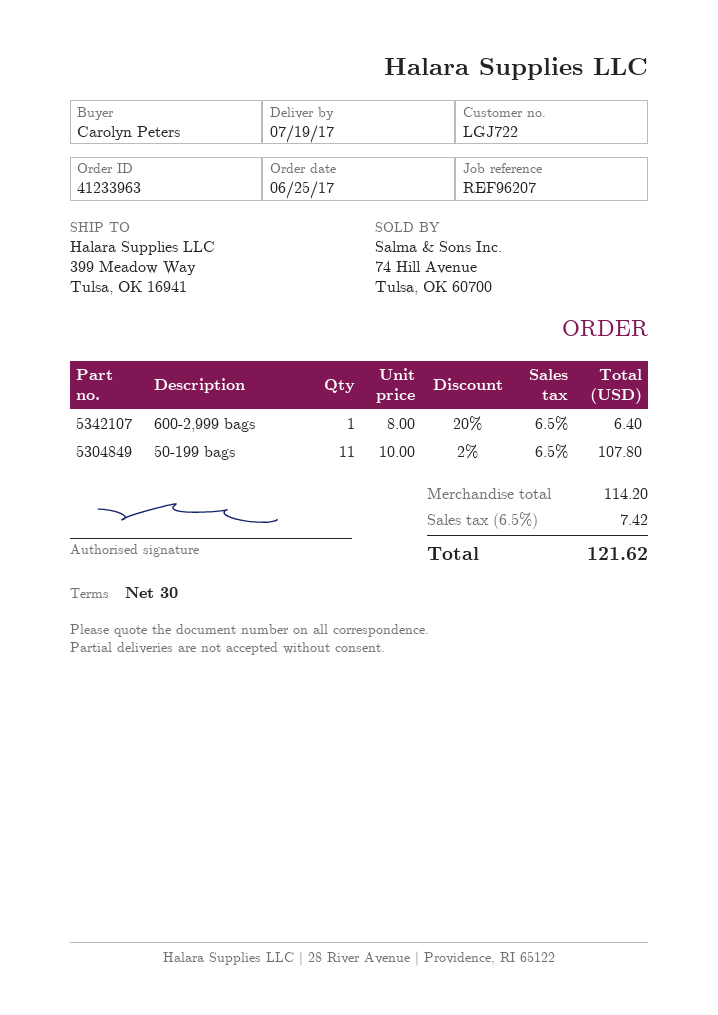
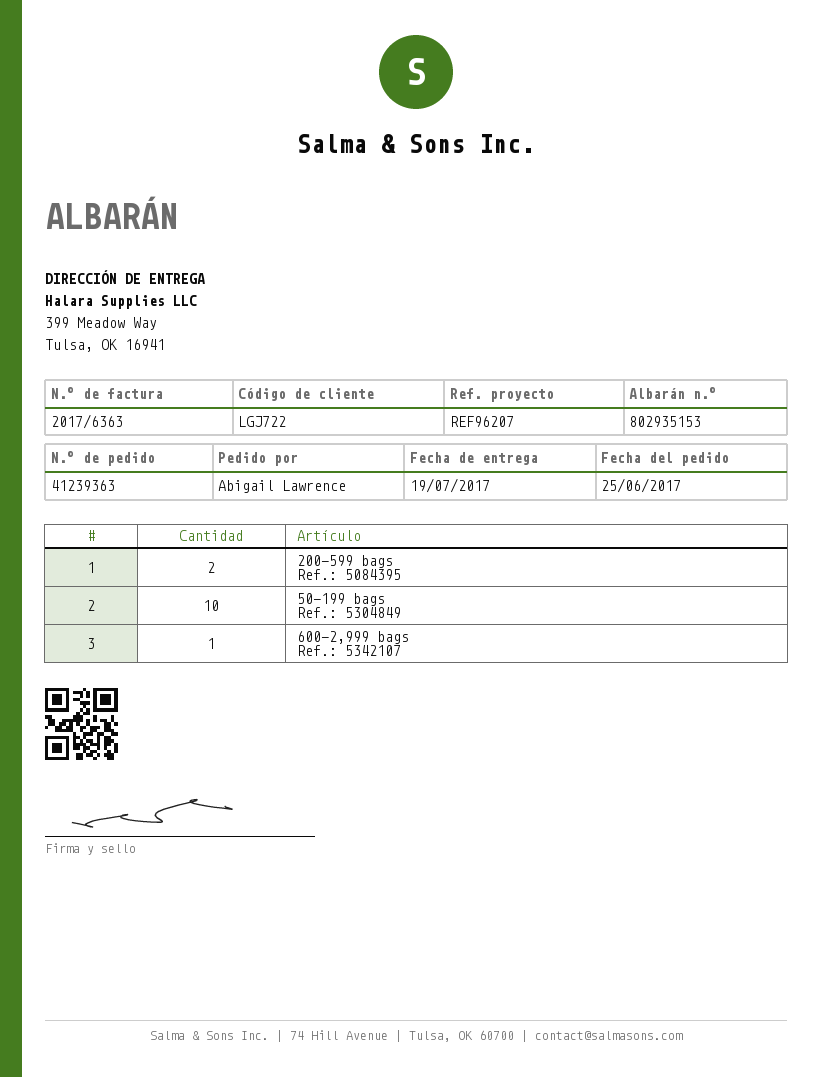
order number: 41233963 -> 41239363
ordered by: Carolyn Peters -> Abigail Lawrence
50-199 bags: 11 -> 10
200-599 bags: none -> 2

